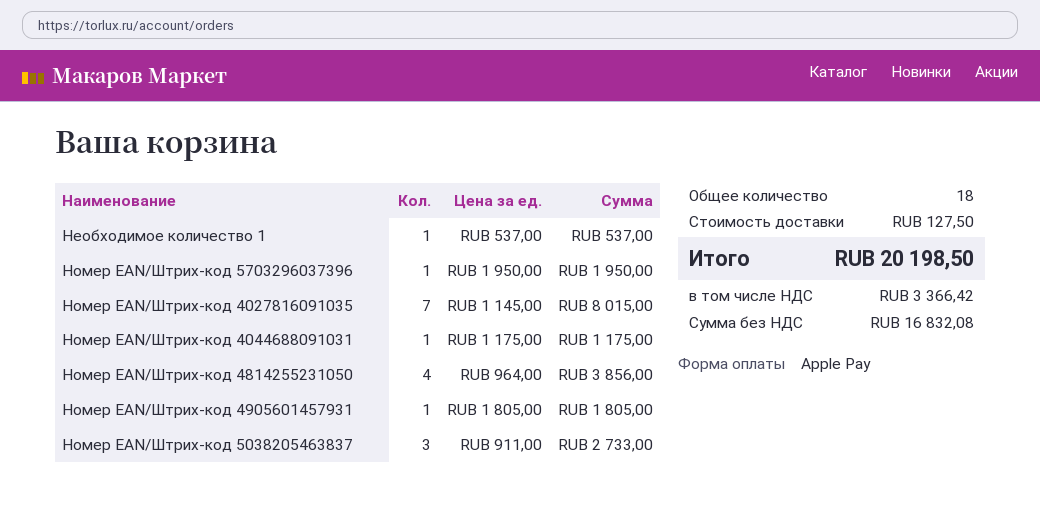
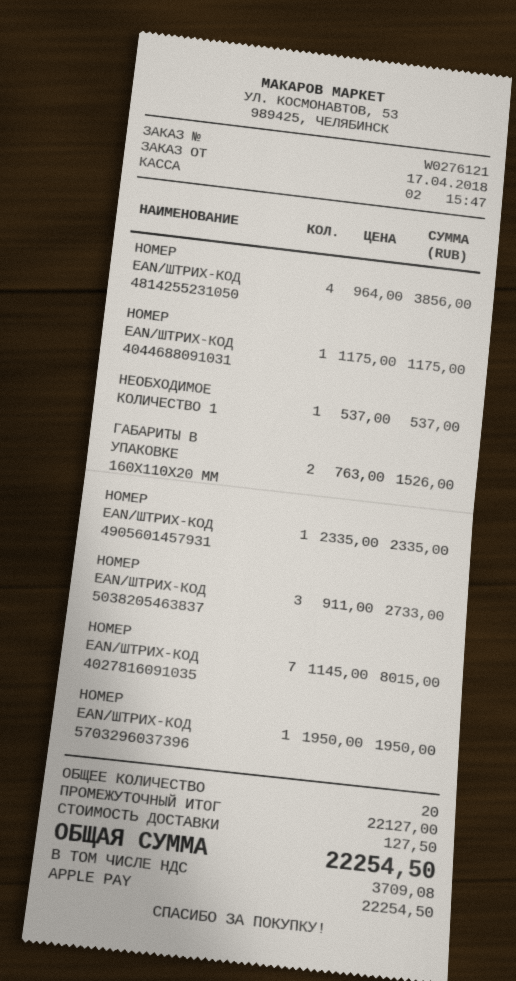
Номер EAN/Штрих-код 4905601457931: 1 x 1805.00 = 1805.00 -> 1 x 2335.00 = 2335.00
ГАБАРИТЫ В УПАКОВКЕ 160X110X20 ММ: none -> 2 x 763.00 = 1526.00
total quantity: 18 -> 20
tax: 3366.42 -> 3709.08
total: 20198.50 -> 22254.50

